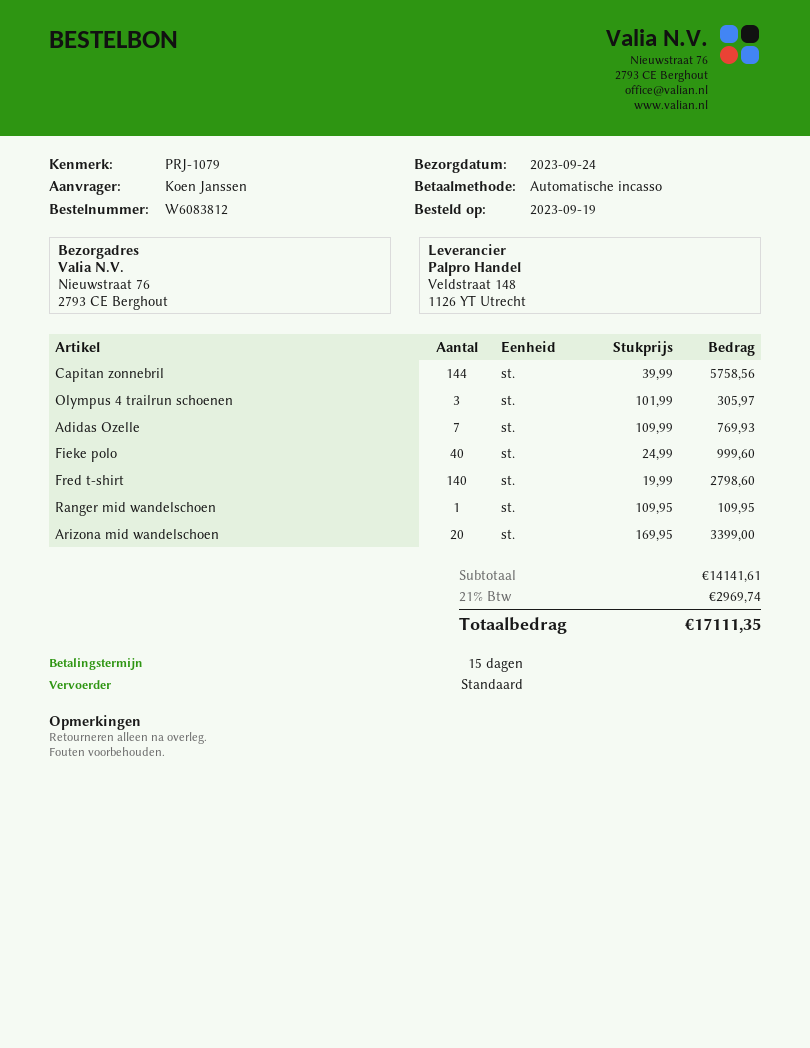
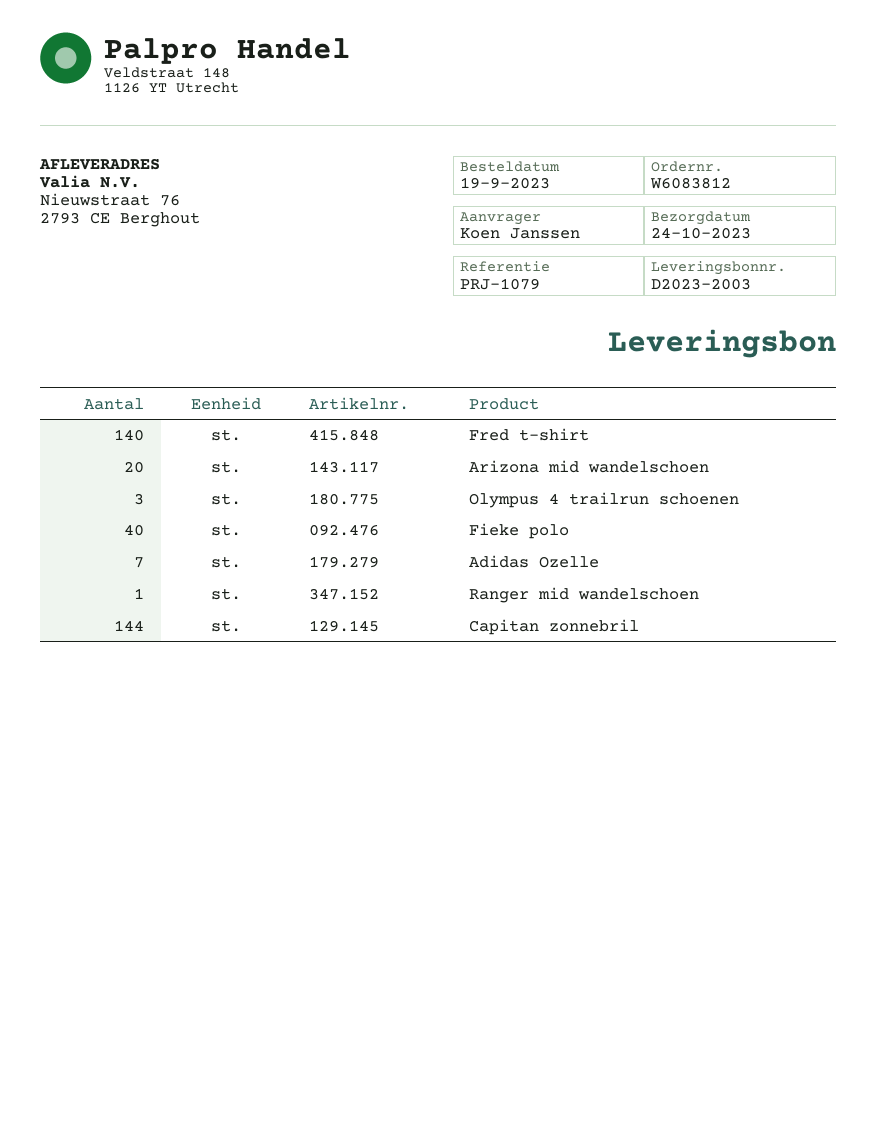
delivery date: 2023-09-24 -> 2023-10-24

